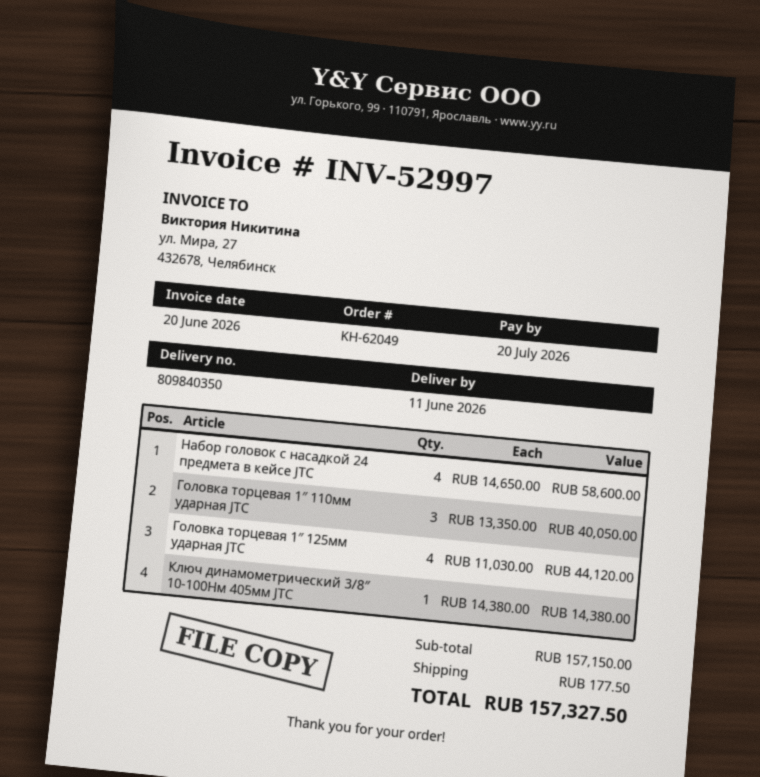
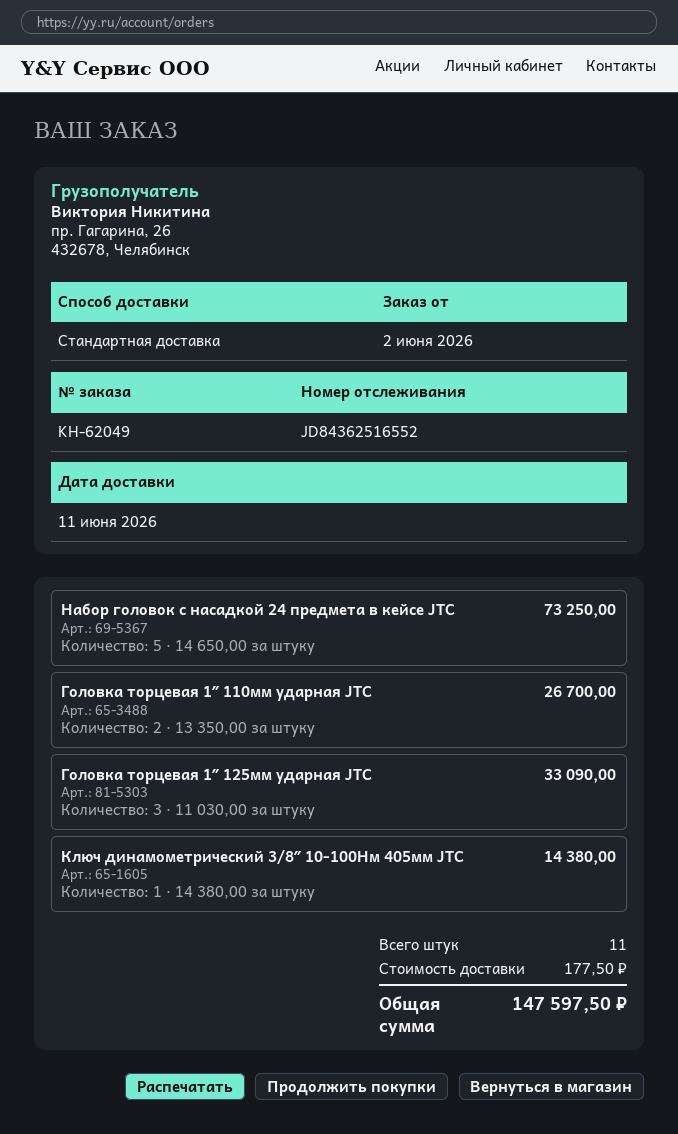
Набор головок с насадкой 24 предмета в кейсе JTC: 4 x 14650.00 = 58600.00 -> 5 x 14650.00 = 73250.00
Головка торцевая 1″ 110мм ударная JTC: 3 x 13350.00 = 40050.00 -> 2 x 13350.00 = 26700.00
Головка торцевая 1″ 125мм ударная JTC: 4 x 11030.00 = 44120.00 -> 3 x 11030.00 = 33090.00
total: 157327.50 -> 147597.50

